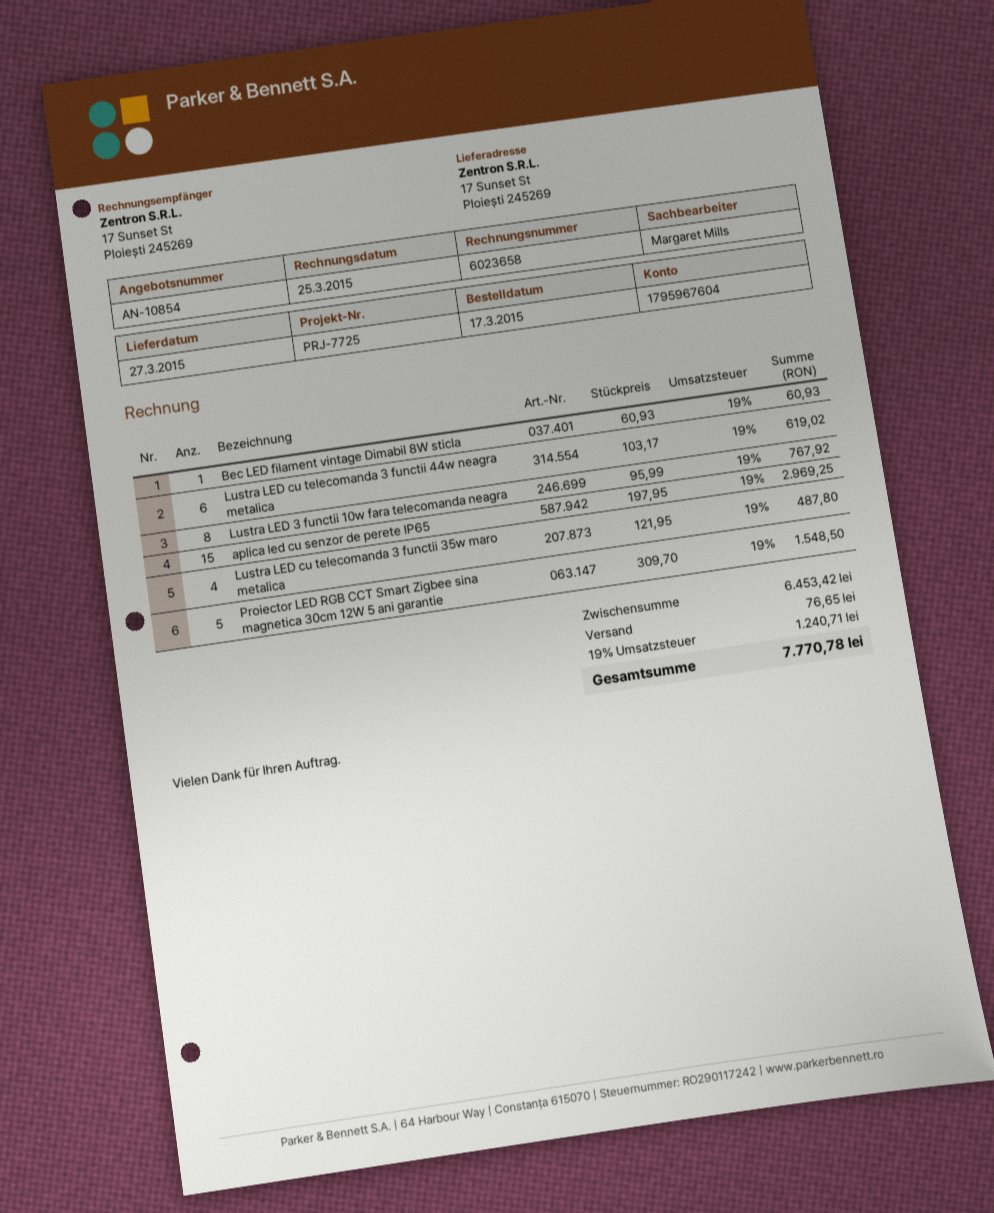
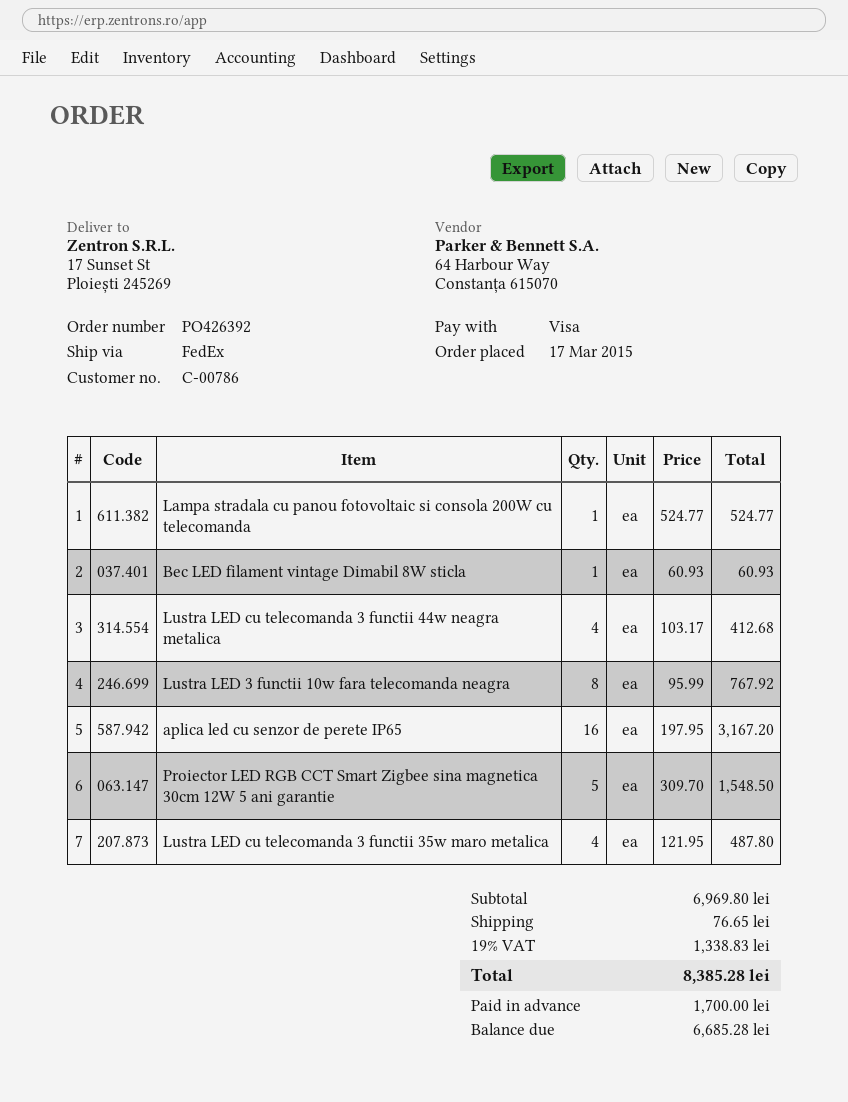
Lustra LED cu telecomanda 3 functii 44w neagra metalica: 6 x 103.17 = 619.02 -> 4 x 103.17 = 412.68
aplica led cu senzor de perete IP65: 15 x 197.95 = 2969.25 -> 16 x 197.95 = 3167.20
Lampa stradala cu panou fotovoltaic si consola 200W cu telecomanda: none -> 1 x 524.77 = 524.77
subtotal: 6453.42 -> 6969.80
tax: 19% = 1240.71 -> 19% = 1338.83
total: 7770.78 -> 8385.28

